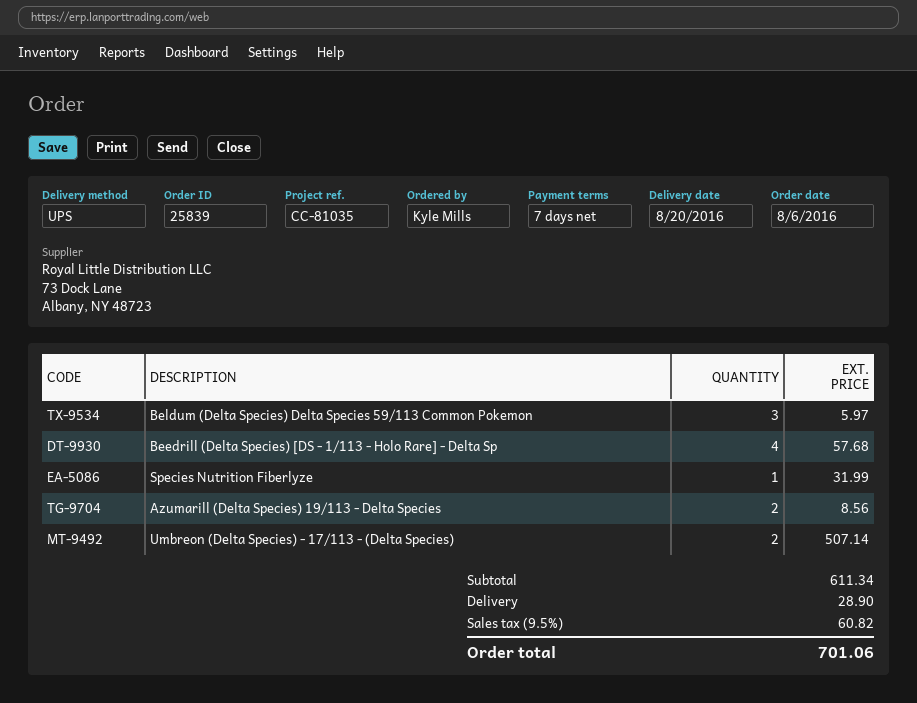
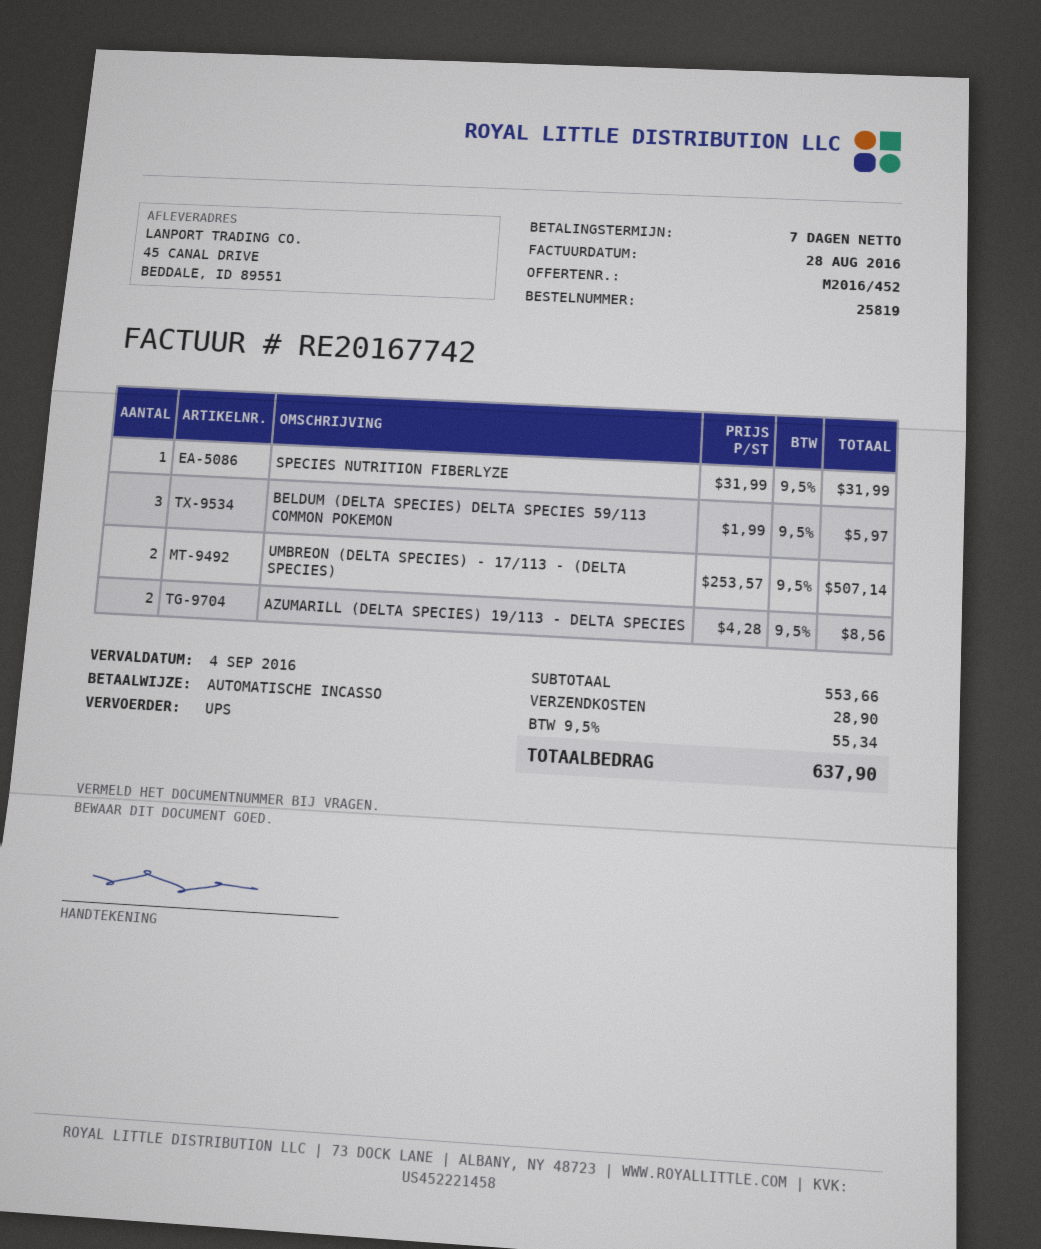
order number: 25839 -> 25819
Beedrill (Delta Species) [DS - 1/113 - Holo Rare] - Delta Sp: 4 for 57.68 -> none
subtotal: 611.34 -> 553.66
tax: 9.5% = 60.82 -> 9.5% = 55.34
total: 701.06 -> 637.90

